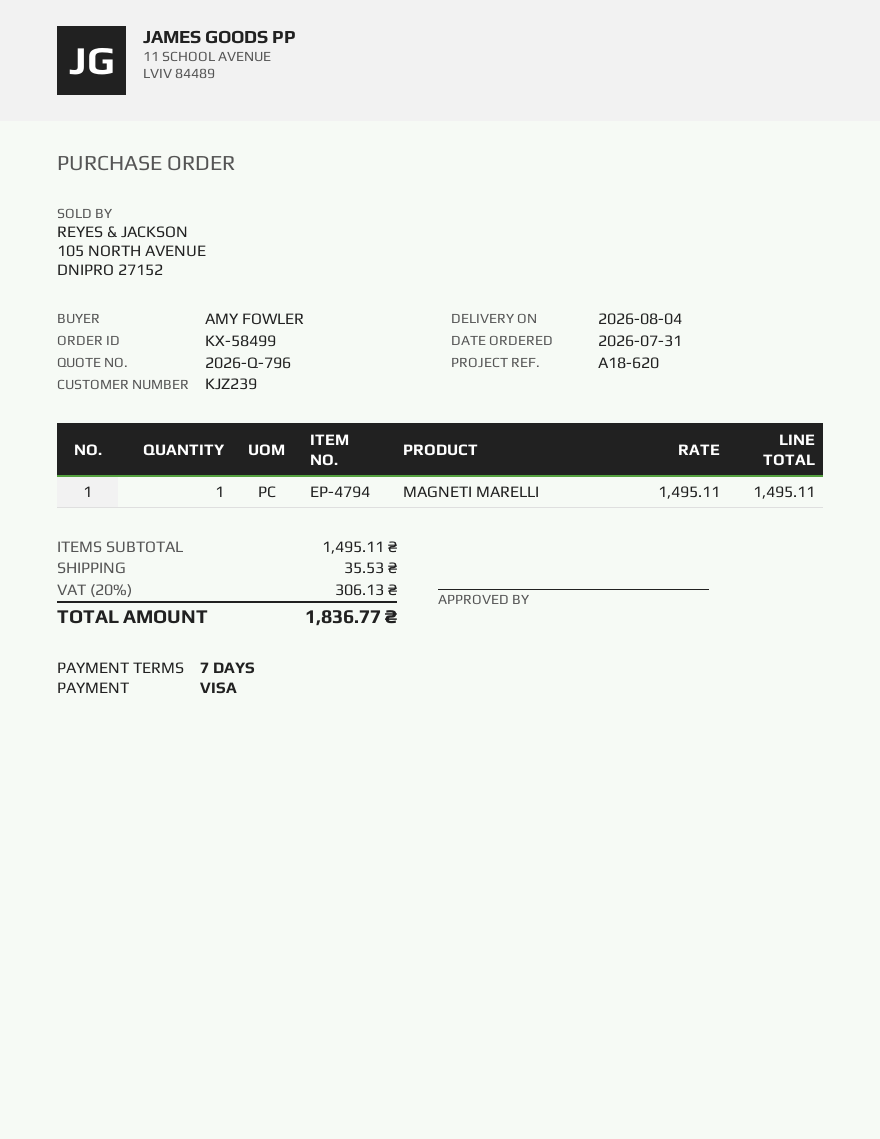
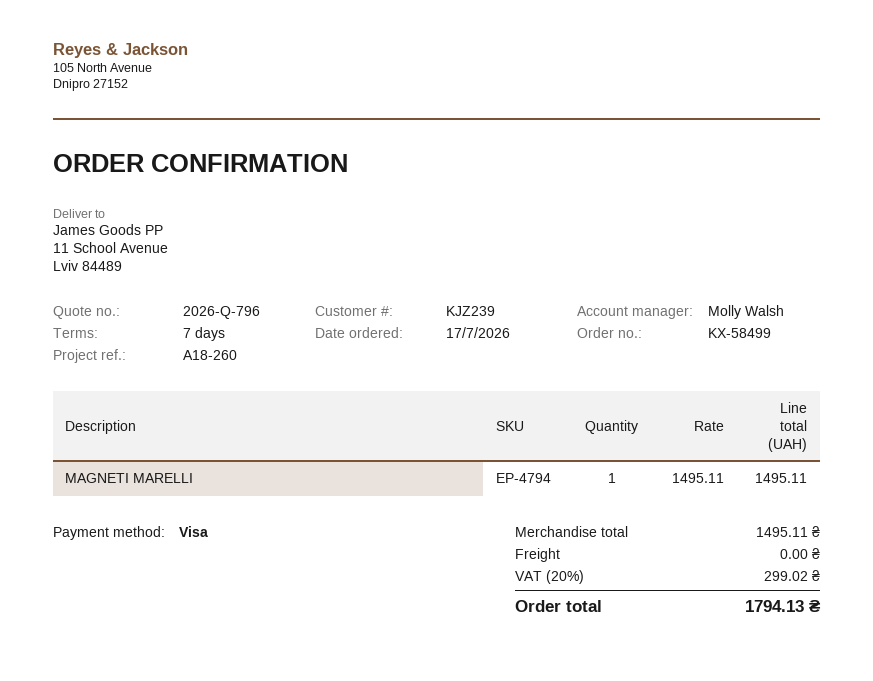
order date: 2026-07-31 -> 2026-07-17
reference: A18-620 -> A18-260
shipping: 35.53 -> 0.00
tax: 20% = 306.13 -> 20% = 299.02
total: 1836.77 -> 1794.13

